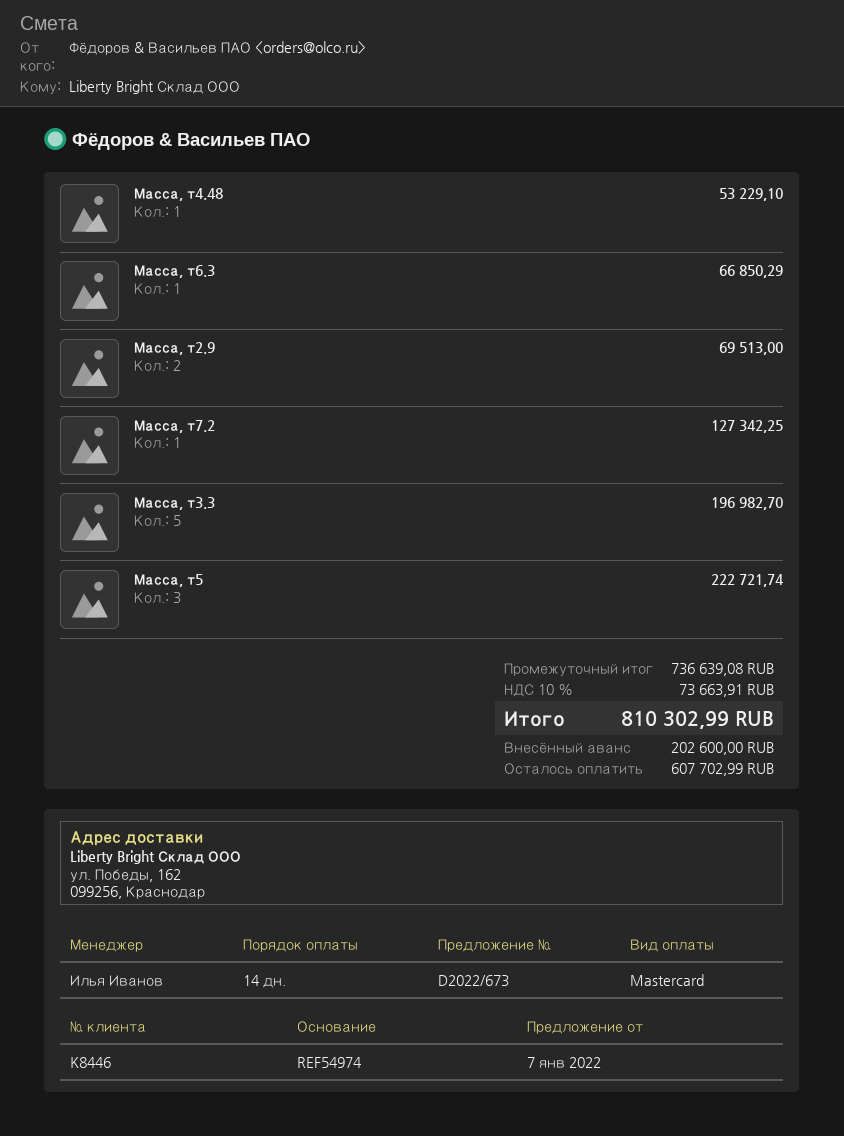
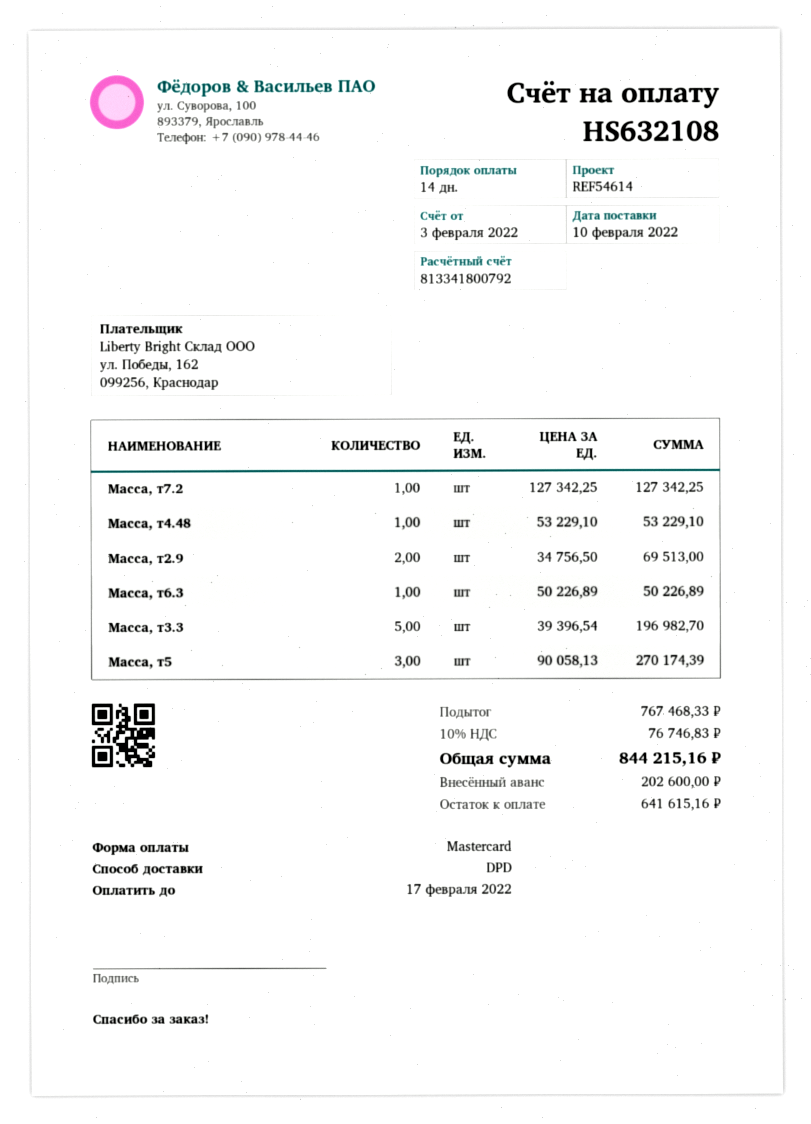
reference: REF54974 -> REF54614
Масса, т6.3: 1 for 66850.29 -> 1 for 50226.89
Масса, т5: 3 for 222721.74 -> 3 for 270174.39
subtotal: 736639.08 -> 767468.33
tax: 10% = 73663.91 -> 10% = 76746.83
total: 810302.99 -> 844215.16
balance: 607702.99 -> 641615.16

